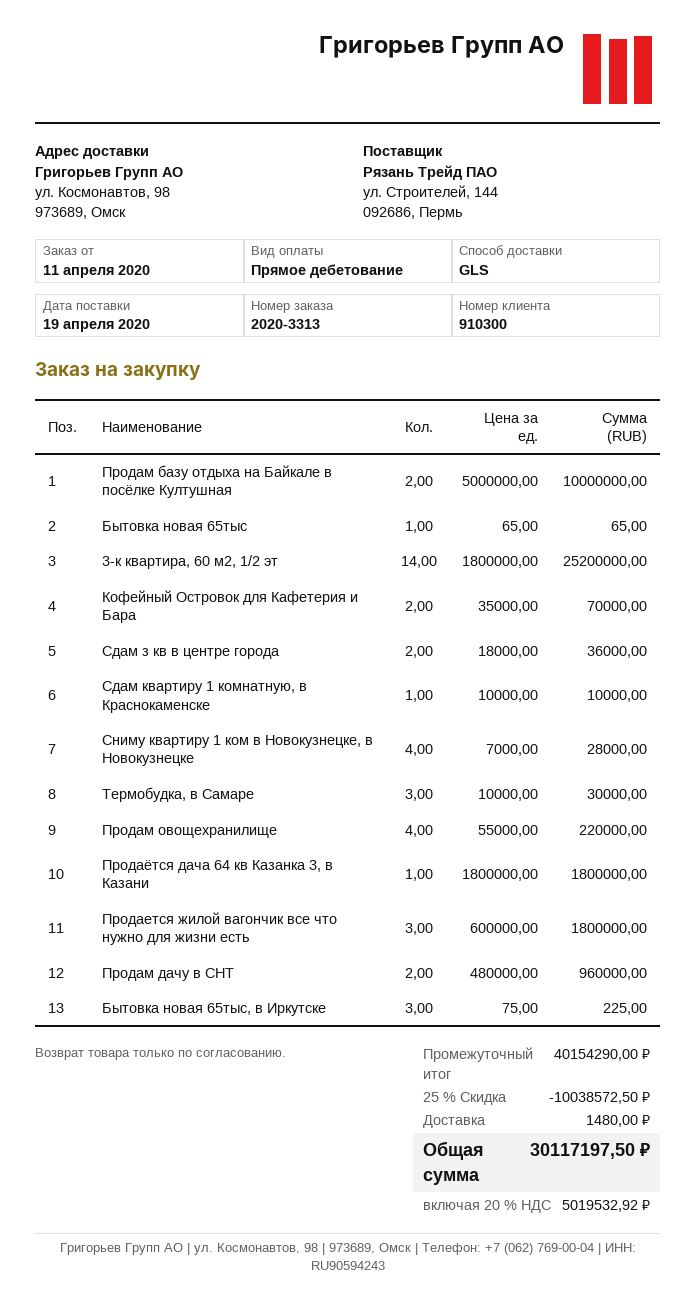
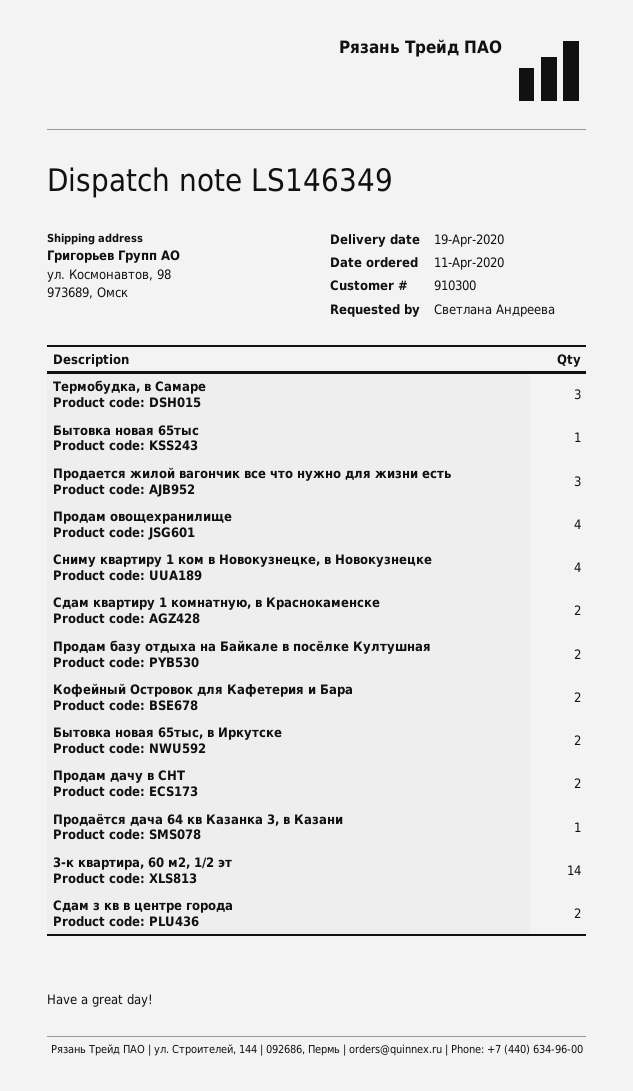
Сдам квартиру 1 комнатную, в Краснокаменске: 1 -> 2
Бытовка новая 65тыс, в Иркутске: 3 -> 2

